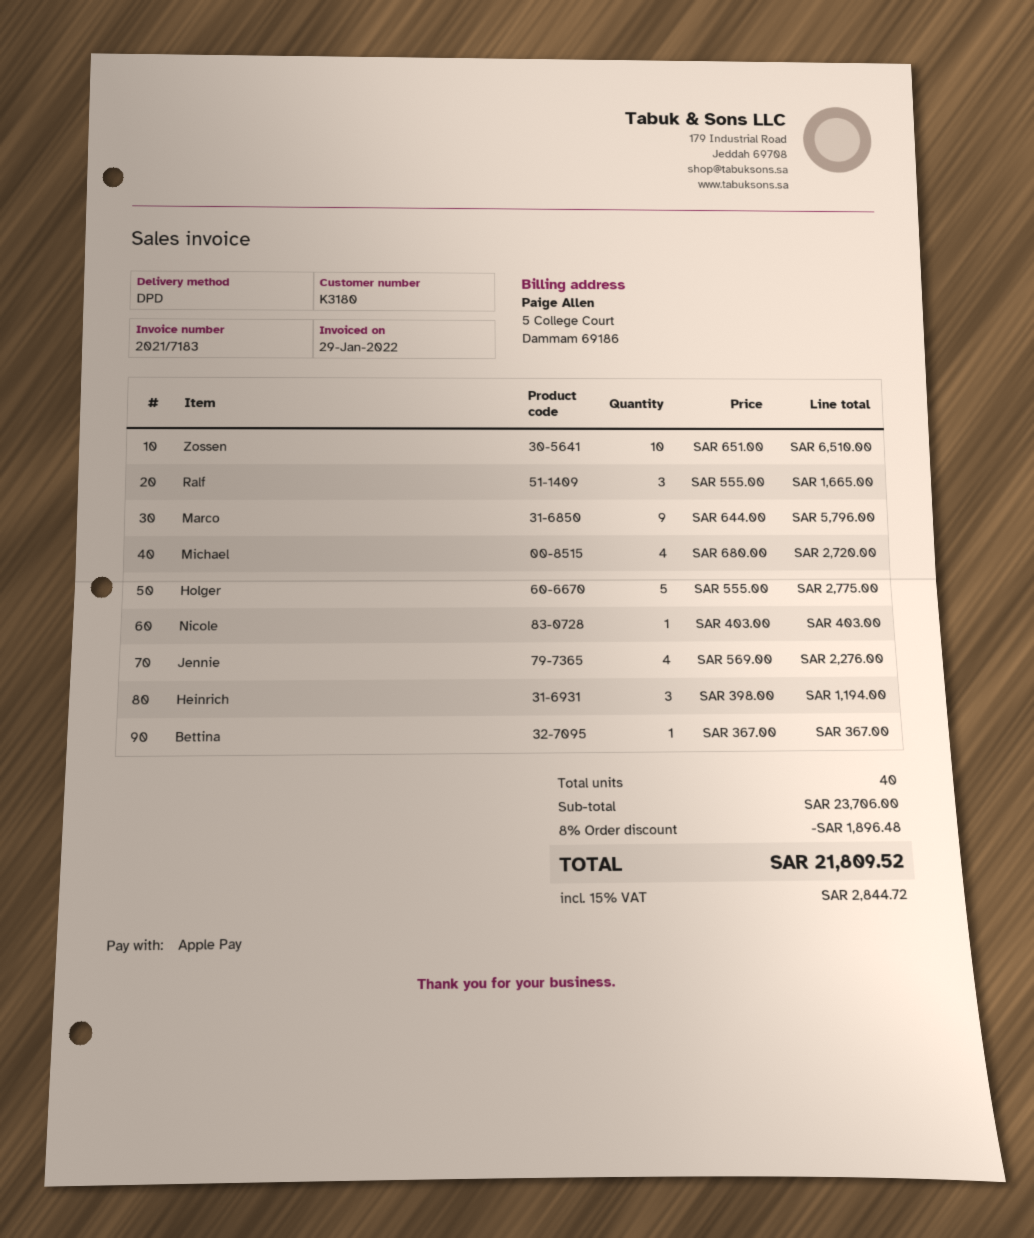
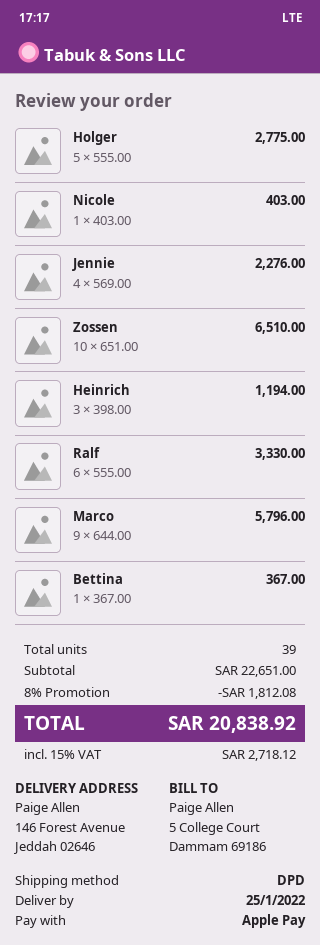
Ralf: 3 x 555.00 = 1665.00 -> 6 x 555.00 = 3330.00
Michael: 4 x 680.00 = 2720.00 -> none
total quantity: 40 -> 39
subtotal: 23706.00 -> 22651.00
discount: 8% = 1896.48 -> 8% = 1812.08
tax: 15% = 2844.72 -> 15% = 2718.12
total: 21809.52 -> 20838.92

